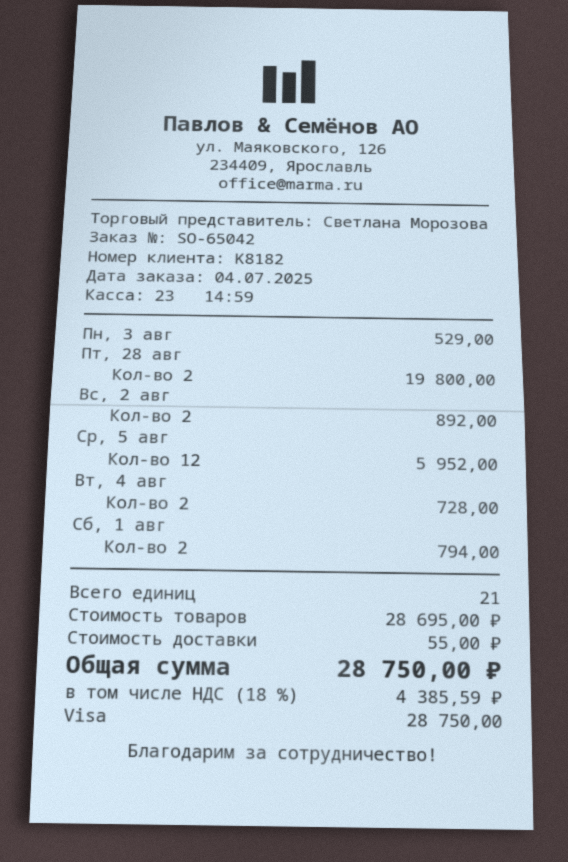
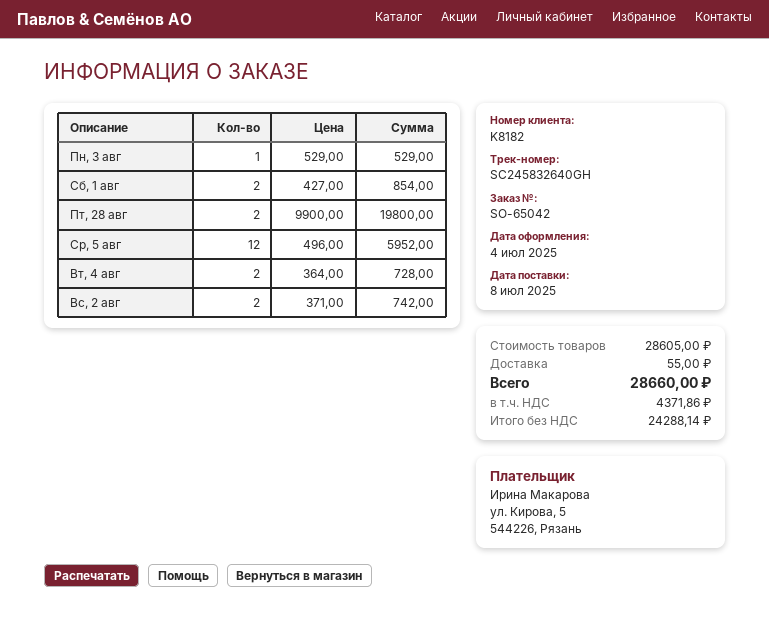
Вс, 2 авг: 2 for 892.00 -> 2 for 742.00
Сб, 1 авг: 2 for 794.00 -> 2 for 854.00
subtotal: 28695.00 -> 28605.00
tax: 4385.59 -> 4371.86
total: 28750.00 -> 28660.00

